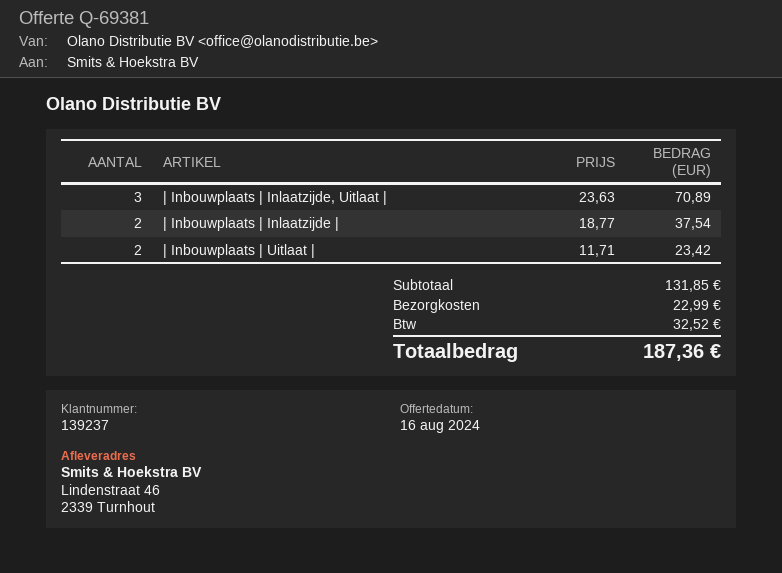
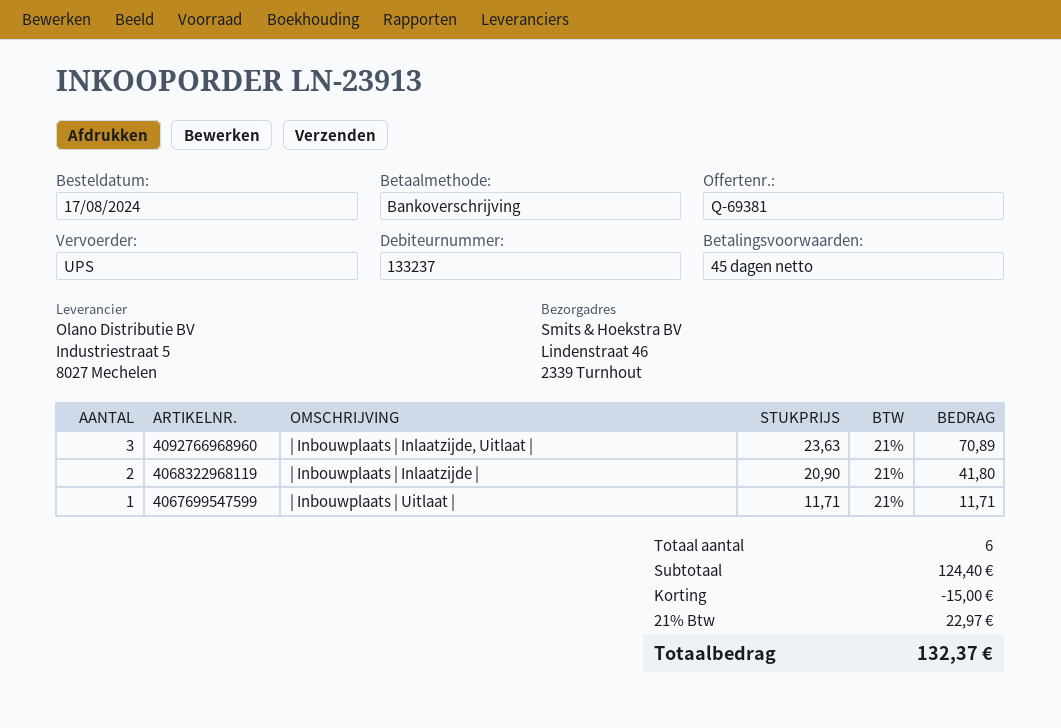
customer number: 139237 -> 133237
| Inbouwplaats | Inlaatzijde |: 2 x 18.77 = 37.54 -> 2 x 20.90 = 41.80
| Inbouwplaats | Uitlaat |: 2 x 11.71 = 23.42 -> 1 x 11.71 = 11.71
subtotal: 131.85 -> 124.40
discount: none -> 15.00
shipping: 22.99 -> none
tax: 32.52 -> 22.97
total: 187.36 -> 132.37

